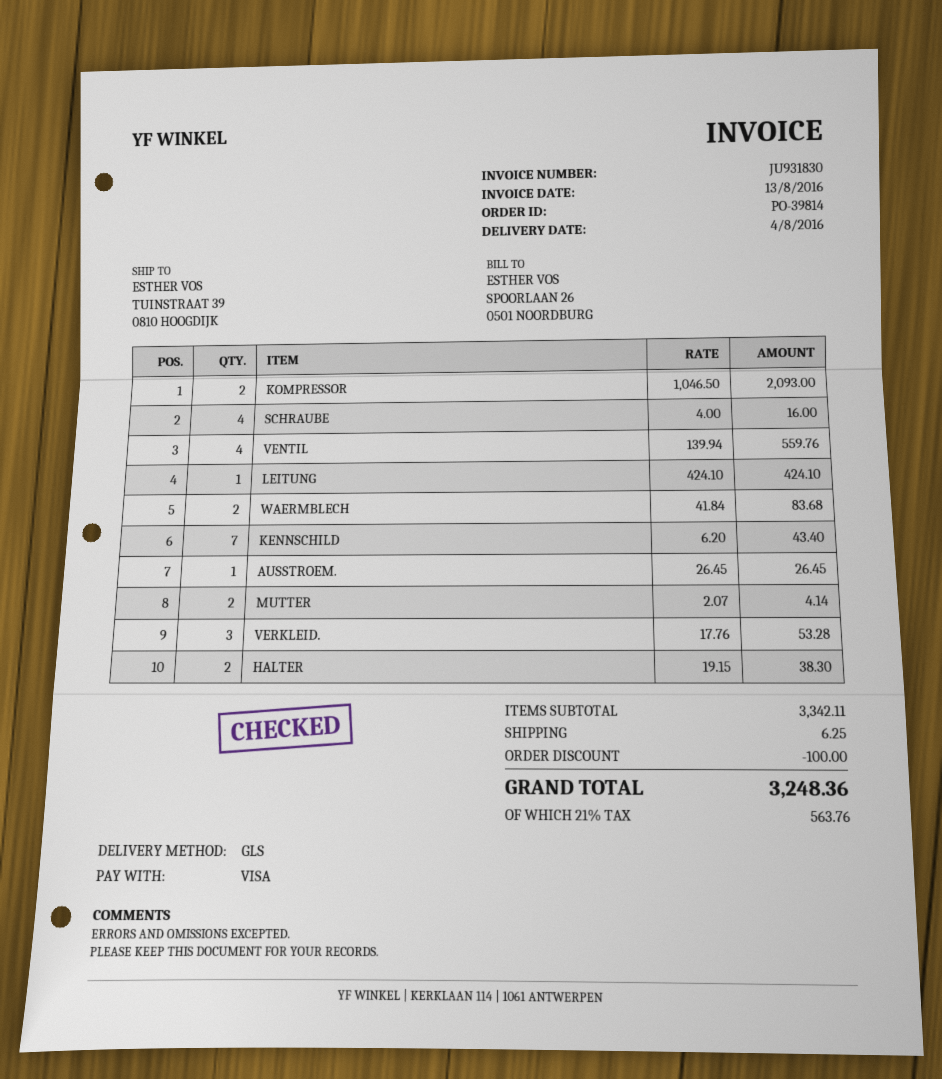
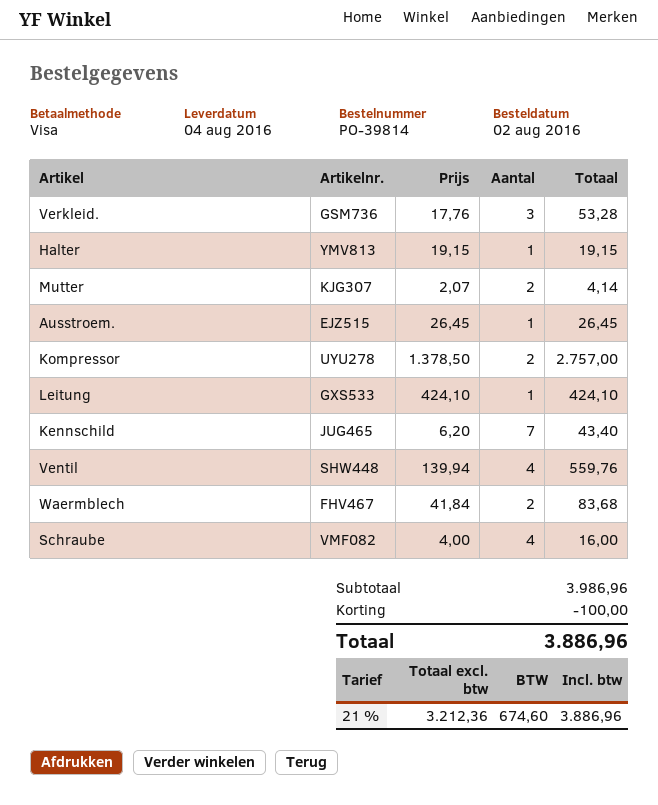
KOMPRESSOR: 2 x 1046.50 = 2093.00 -> 2 x 1378.50 = 2757.00
HALTER: 2 x 19.15 = 38.30 -> 1 x 19.15 = 19.15
subtotal: 3342.11 -> 3986.96
shipping: 6.25 -> none
tax: 21% = 563.76 -> 21% = 674.60
total: 3248.36 -> 3886.96

